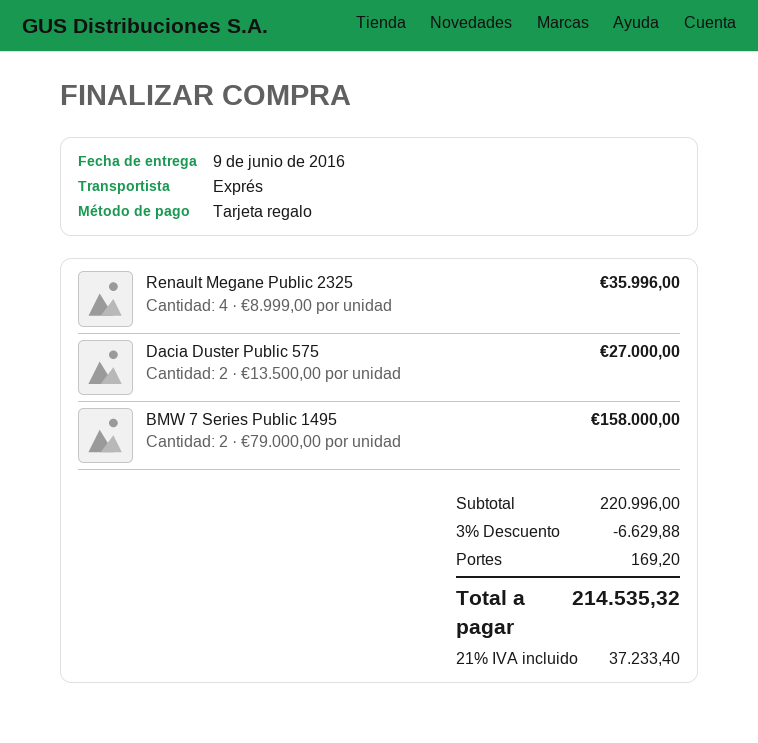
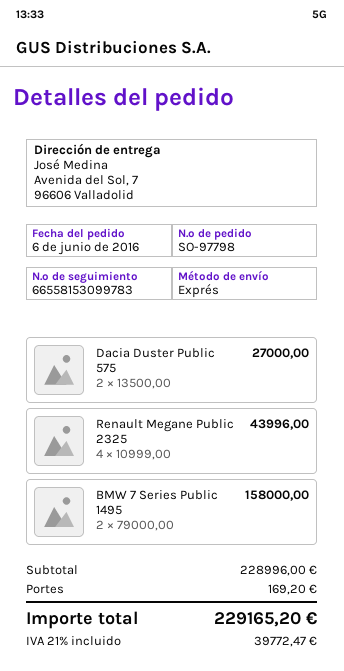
Renault Megane Public 2325: 4 x 8999.00 = 35996.00 -> 4 x 10999.00 = 43996.00
subtotal: 220996.00 -> 228996.00
discount: 3% = 6629.88 -> none
tax: 21% = 37233.40 -> 21% = 39772.47
total: 214535.32 -> 229165.20

